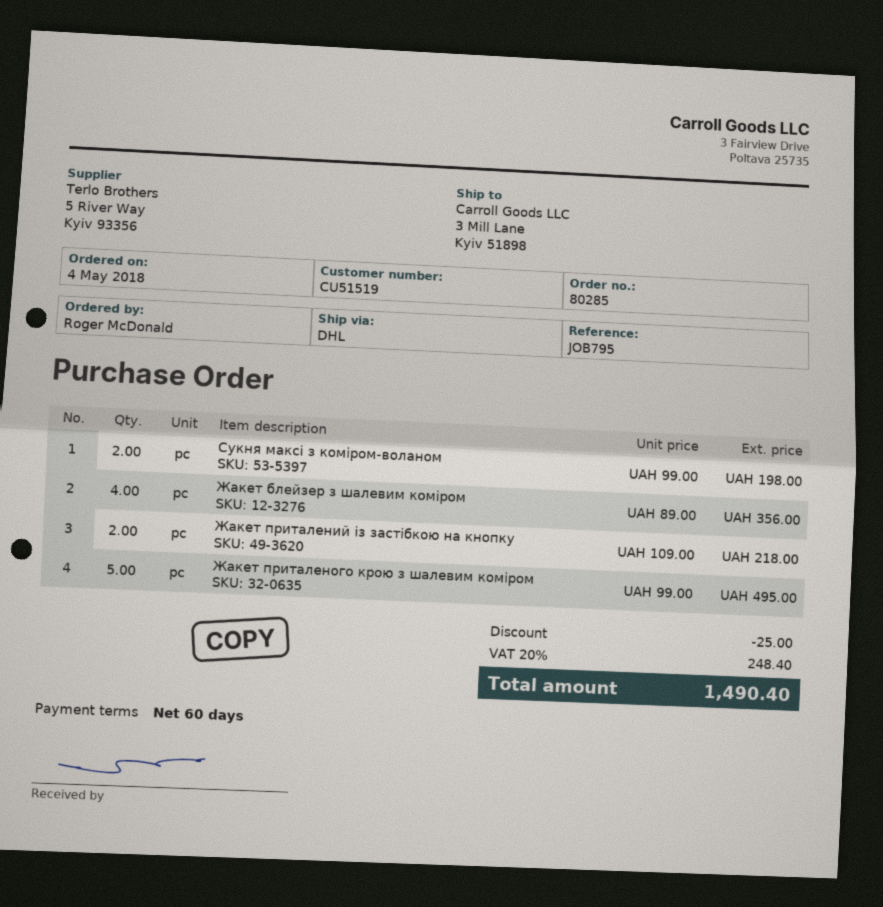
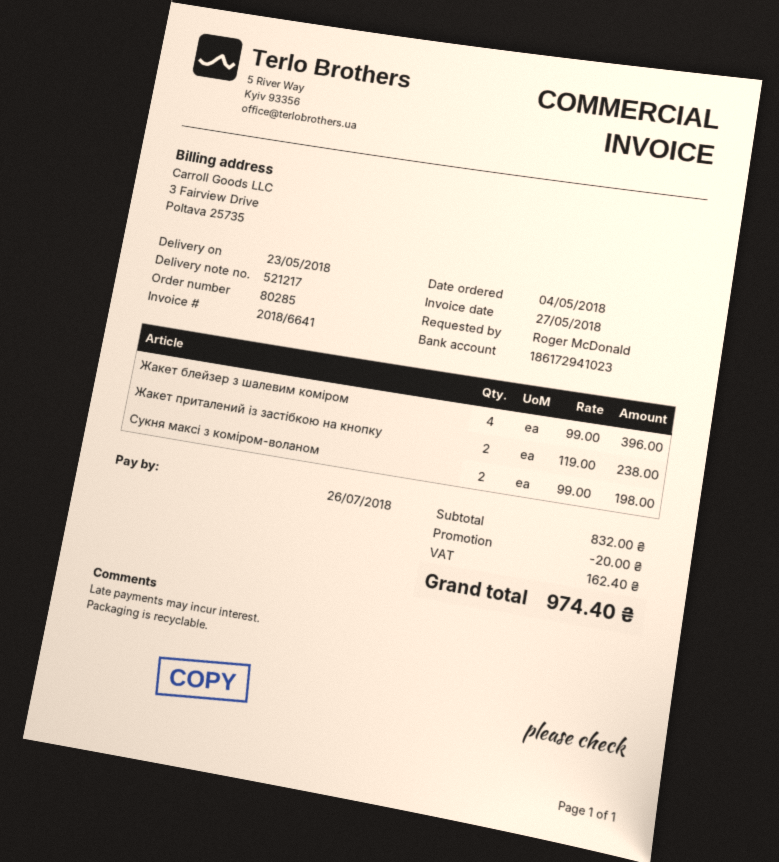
Жакет блейзер з шалевим коміром: 4 x 89.00 = 356.00 -> 4 x 99.00 = 396.00
Жакет приталений із застібкою на кнопку: 2 x 109.00 = 218.00 -> 2 x 119.00 = 238.00
Жакет приталеного крою з шалевим коміром: 5 x 99.00 = 495.00 -> none
discount: 25.00 -> 20.00
tax: 248.40 -> 162.40
total: 1490.40 -> 974.40

